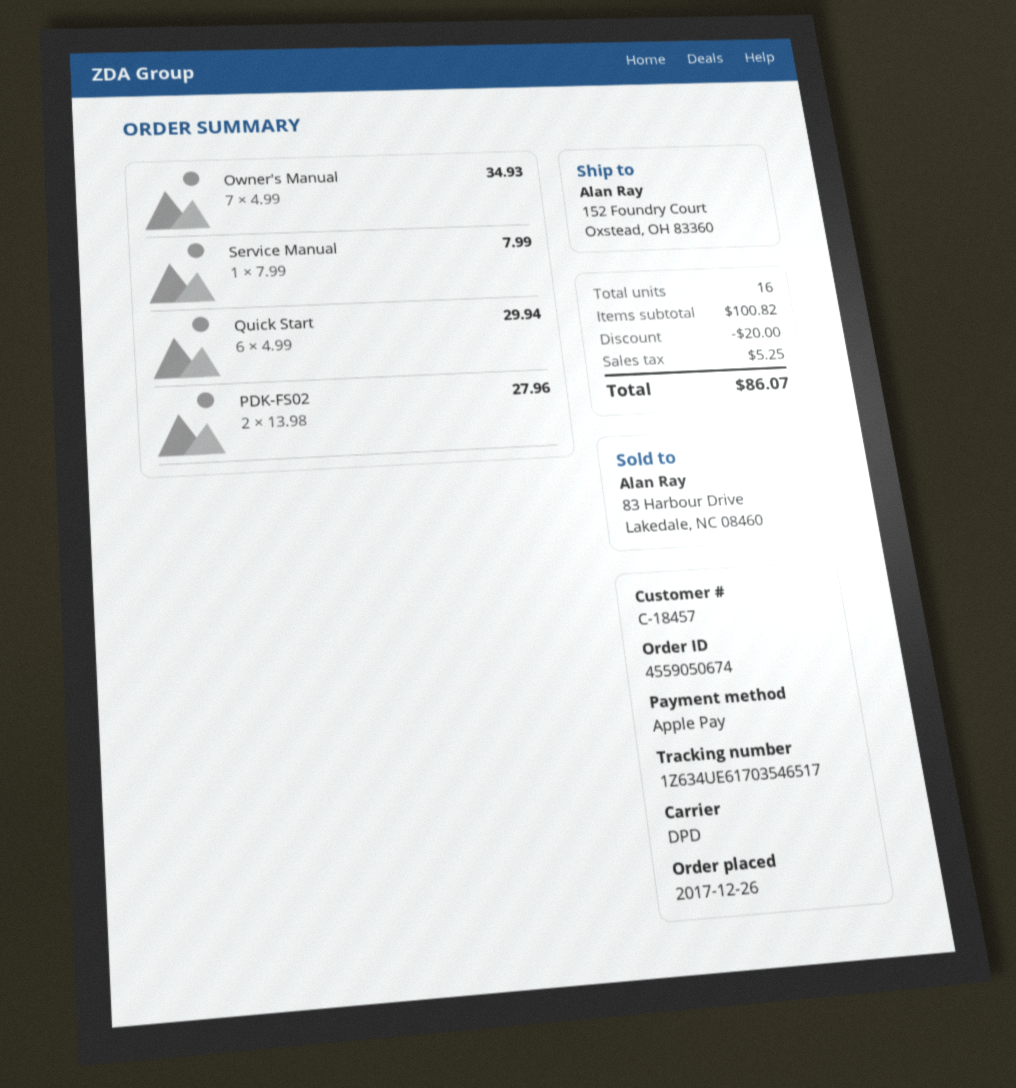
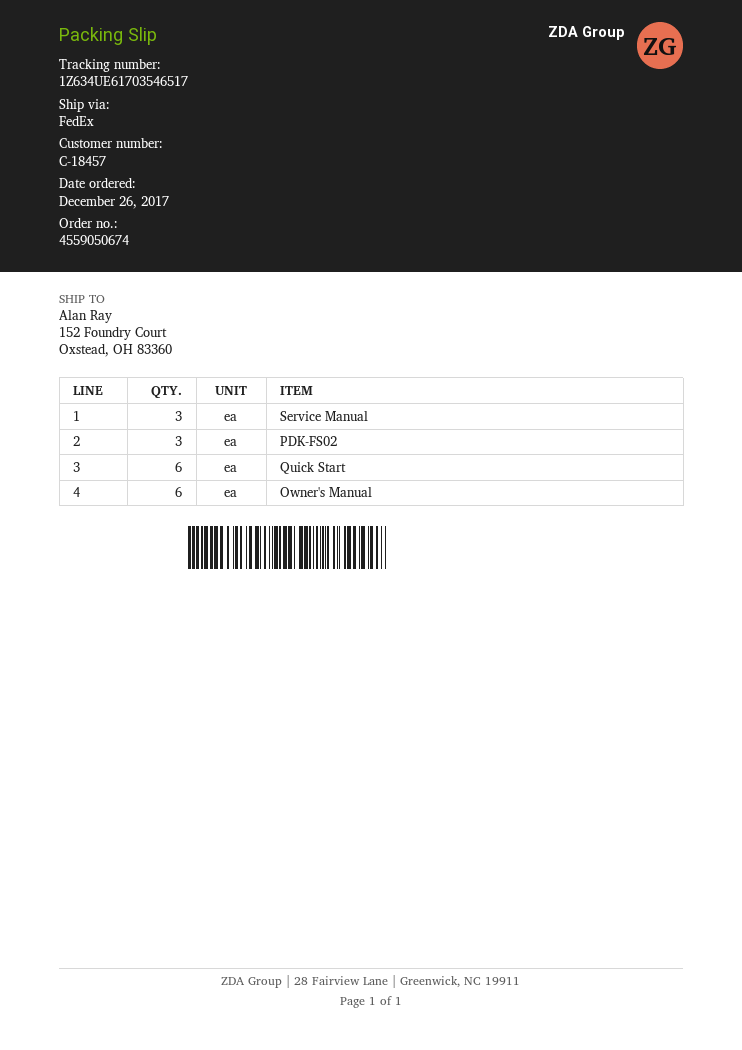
shipping method: DPD -> FedEx
Owner's Manual: 7 -> 6
Service Manual: 1 -> 3
PDK-FS02: 2 -> 3

